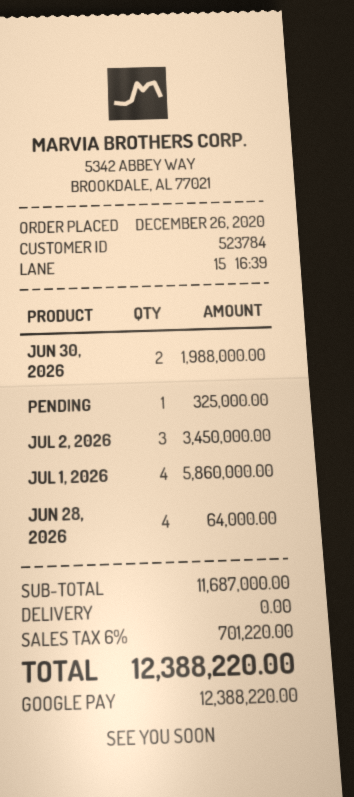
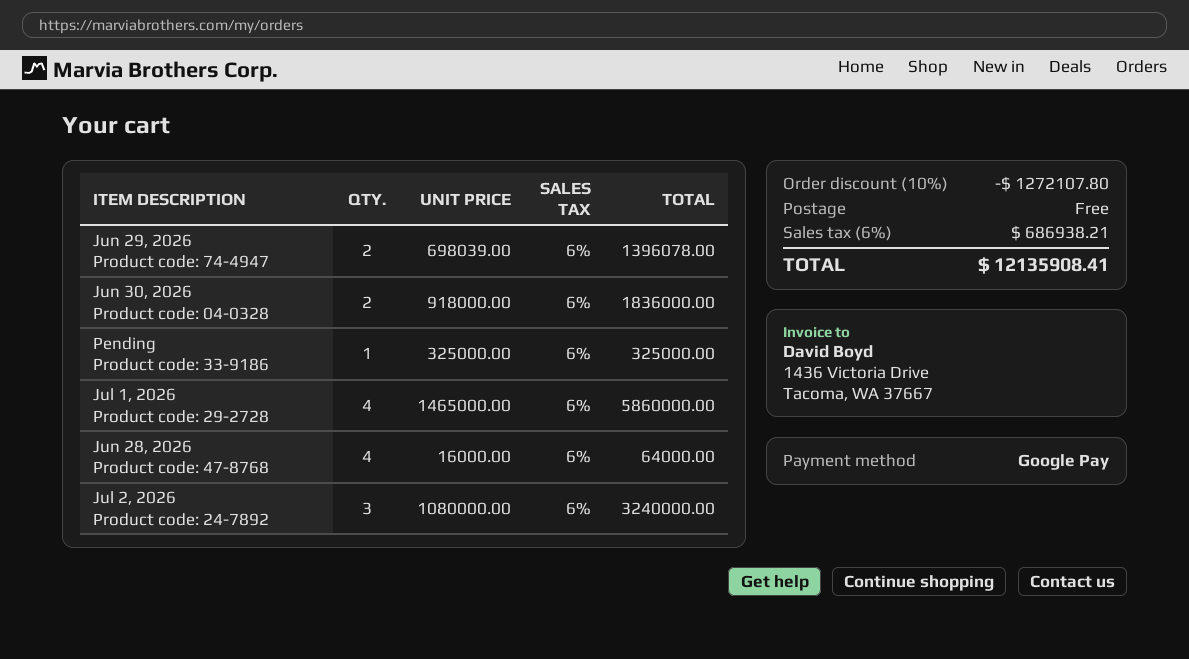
JUN 30, 2026: 2 for 1988000.00 -> 2 for 1836000.00
JUL 2, 2026: 3 for 3450000.00 -> 3 for 3240000.00
Jun 29, 2026: none -> 2 for 1396078.00
discount: none -> 10% = 1272107.80
tax: 6% = 701220.00 -> 6% = 686938.21
total: 12388220.00 -> 12135908.41

